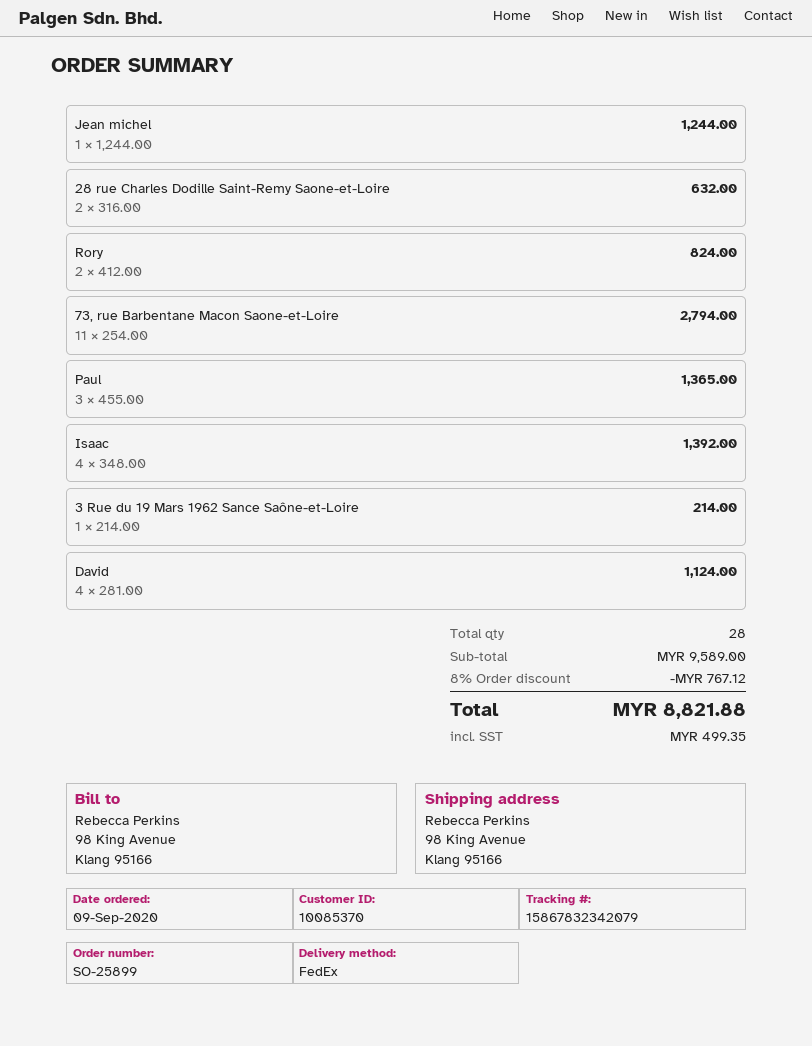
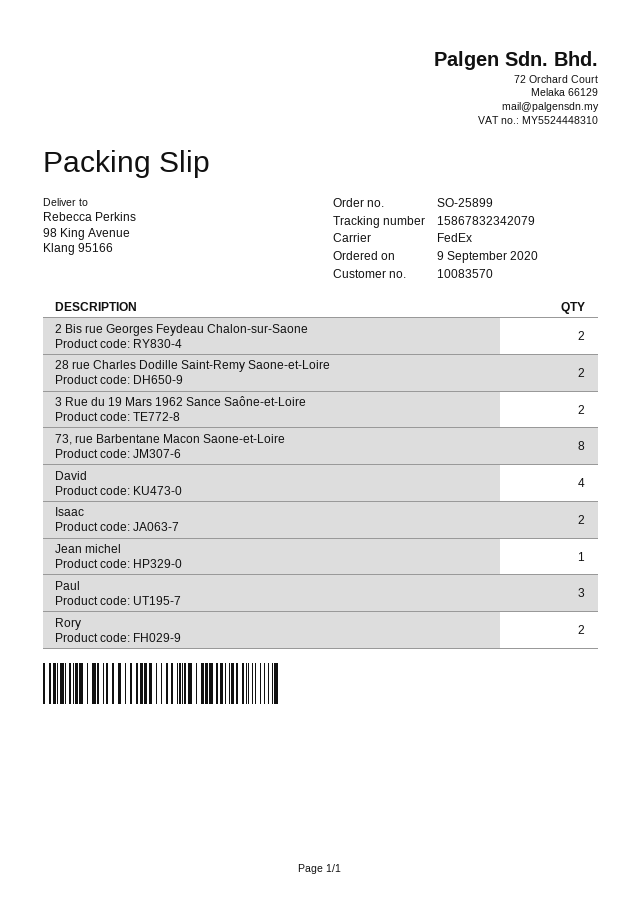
customer number: 10085370 -> 10083570
73, rue Barbentane Macon Saone-et-Loire: 11 -> 8
Isaac: 4 -> 2
3 Rue du 19 Mars 1962 Sance Saône-et-Loire: 1 -> 2
2 Bis rue Georges Feydeau Chalon-sur-Saone: none -> 2

